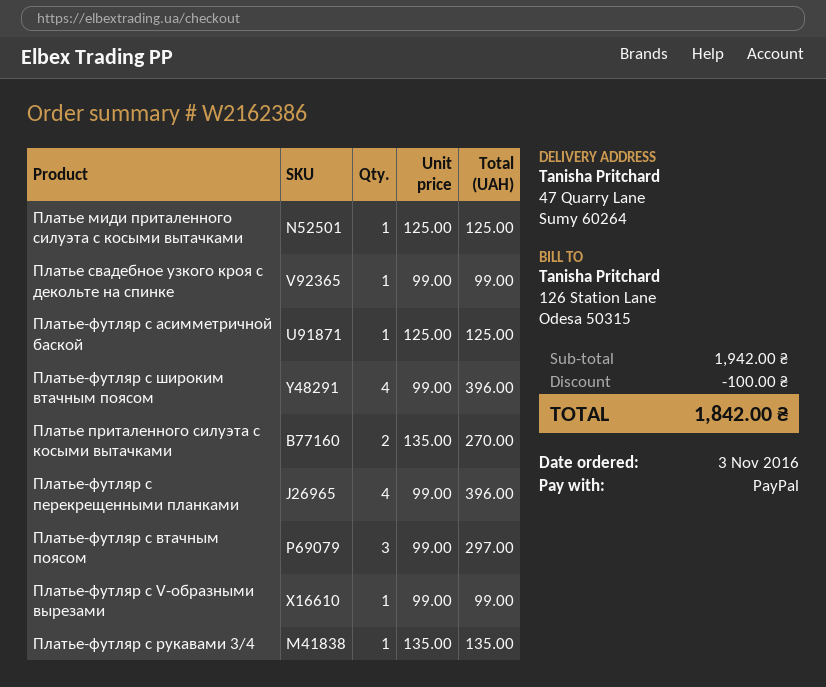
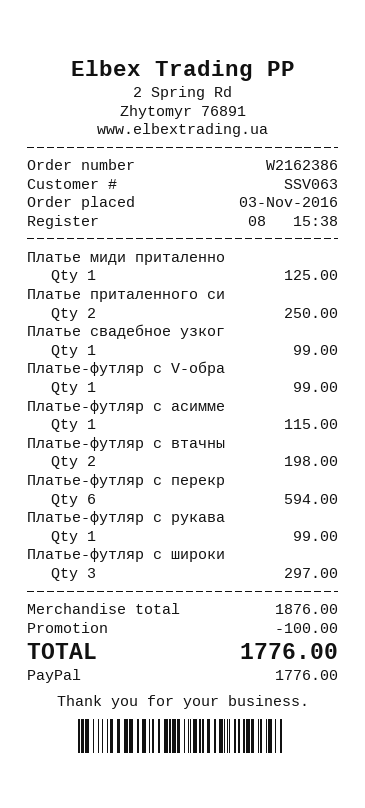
Платье-футляр с асимметричной баской: 1 for 125.00 -> 1 for 115.00
Платье-футляр с широким втачным поясом: 4 for 396.00 -> 3 for 297.00
Платье приталенного силуэта с косыми вытачками: 2 for 270.00 -> 2 for 250.00
Платье-футляр с перекрещенными планками: 4 for 396.00 -> 6 for 594.00
Платье-футляр с втачным поясом: 3 for 297.00 -> 2 for 198.00
Платье-футляр с рукавами 3/4: 1 for 135.00 -> 1 for 99.00
subtotal: 1942.00 -> 1876.00
total: 1842.00 -> 1776.00

